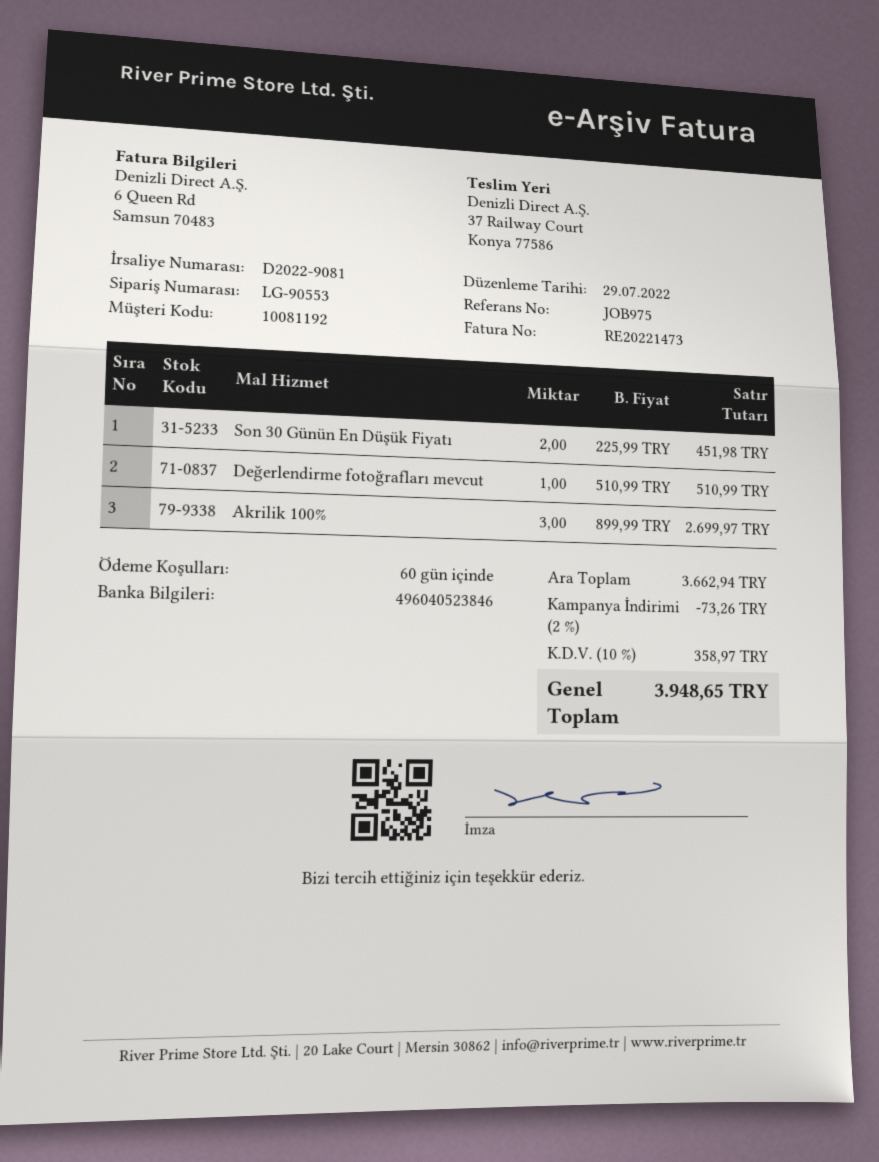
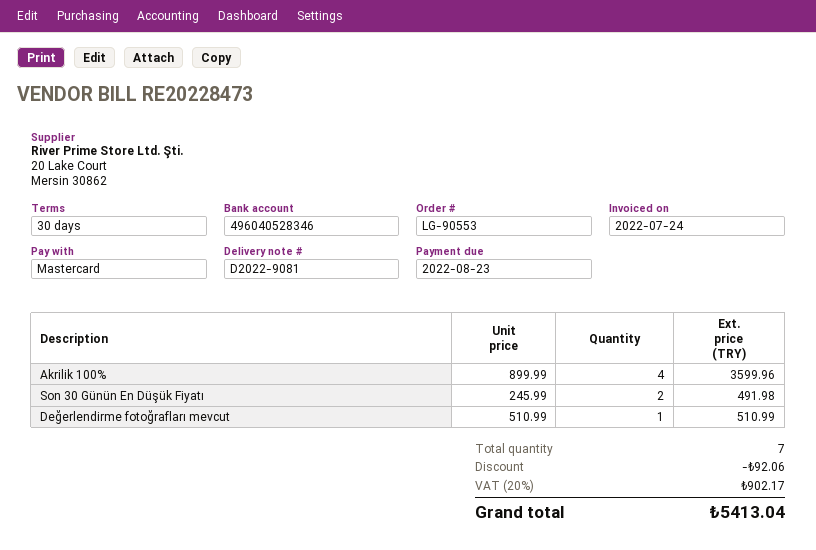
invoice number: RE20221473 -> RE20228473
invoice date: 2022-07-29 -> 2022-07-24
payment terms: 60 days -> 30 days
bank account: 496040523846 -> 496040528346
Son 30 Günün En Düşük Fiyatı: 2 x 225.99 = 451.98 -> 2 x 245.99 = 491.98
Akrilik 100%: 3 x 899.99 = 2699.97 -> 4 x 899.99 = 3599.96
discount: 73.26 -> 92.06
tax: 10% = 358.97 -> 20% = 902.17
total: 3948.65 -> 5413.04

